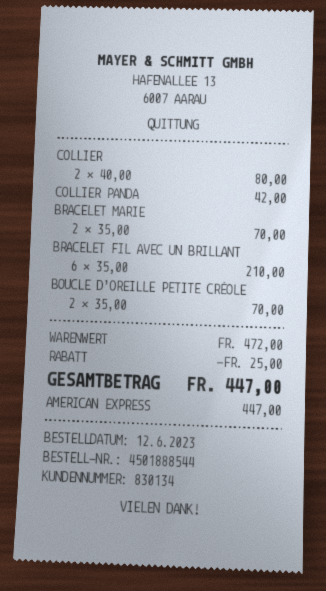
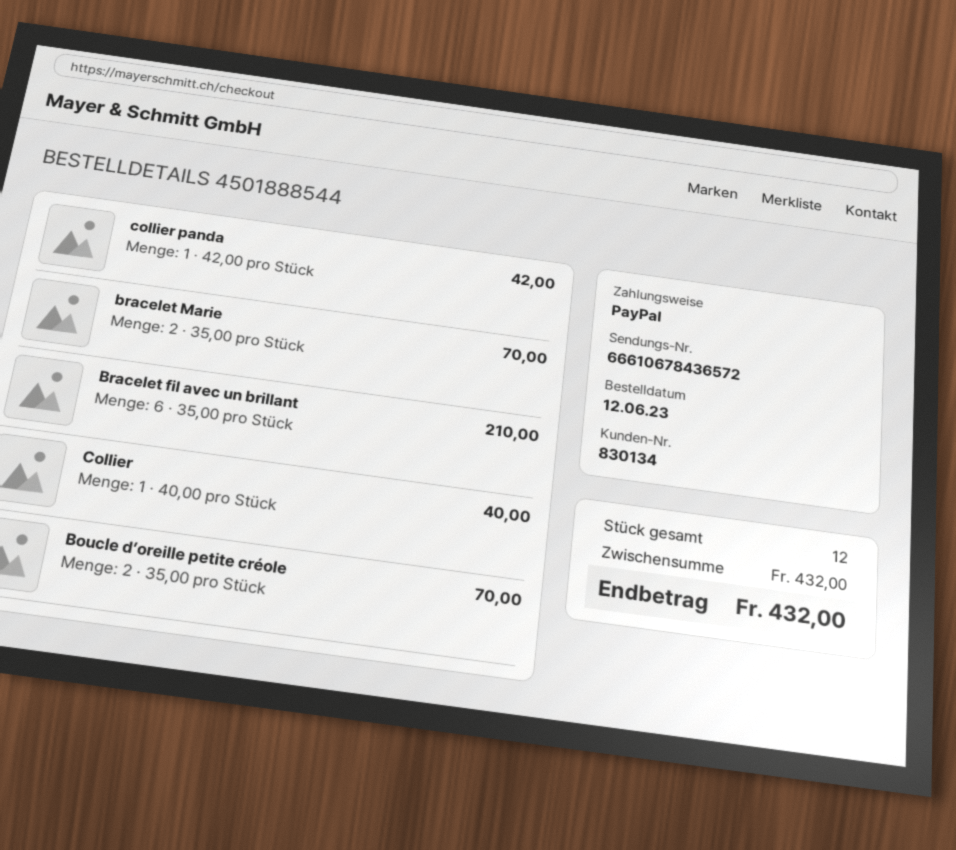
payment method: American Express -> PayPal
COLLIER: 2 x 40.00 = 80.00 -> 1 x 40.00 = 40.00
subtotal: 472.00 -> 432.00
discount: 25.00 -> none
total: 447.00 -> 432.00

